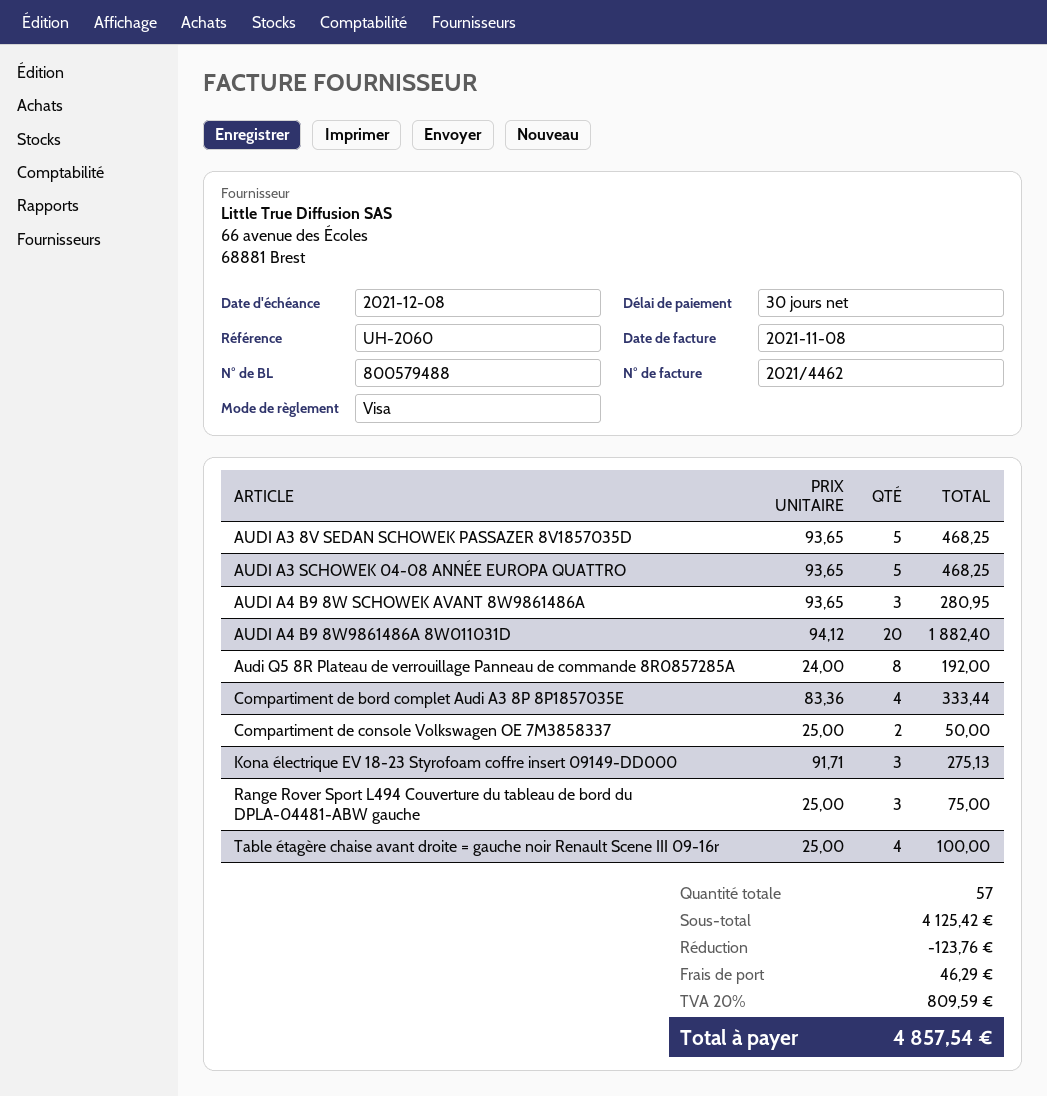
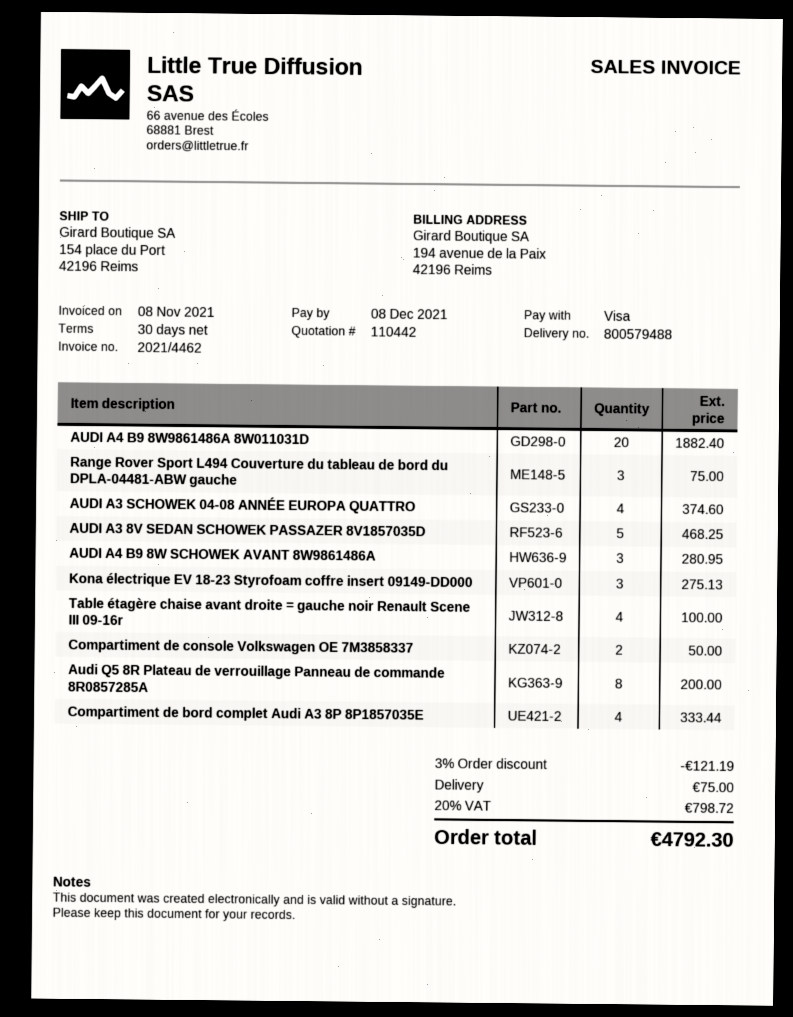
AUDI A3 SCHOWEK 04-08 ANNÉE EUROPA QUATTRO: 5 for 468.25 -> 4 for 374.60
Audi Q5 8R Plateau de verrouillage Panneau de commande 8R0857285A: 8 for 192.00 -> 8 for 200.00
discount: 123.76 -> 121.19
shipping: 46.29 -> 75.00
tax: 20% = 809.59 -> 20% = 798.72
total: 4857.54 -> 4792.30

